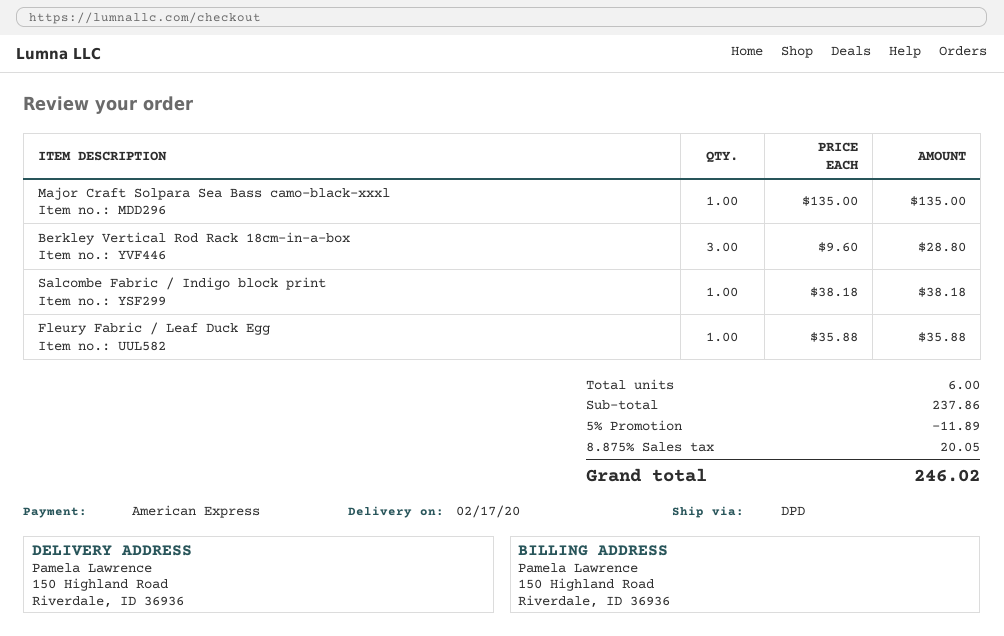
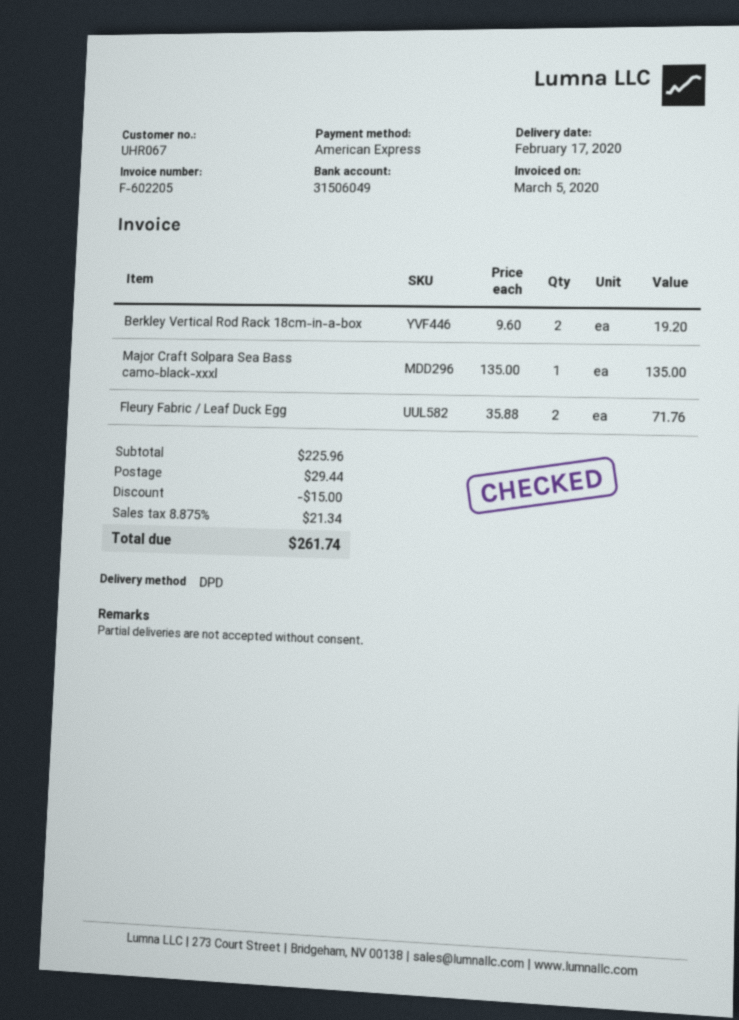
Berkley Vertical Rod Rack 18cm-in-a-box: 3 x 9.60 = 28.80 -> 2 x 9.60 = 19.20
Salcombe Fabric / Indigo block print: 1 x 38.18 = 38.18 -> none
Fleury Fabric / Leaf Duck Egg: 1 x 35.88 = 35.88 -> 2 x 35.88 = 71.76
subtotal: 237.86 -> 225.96
discount: 11.89 -> 15.00
shipping: none -> 29.44
tax: 8.875% = 20.05 -> 8.875% = 21.34
total: 246.02 -> 261.74

